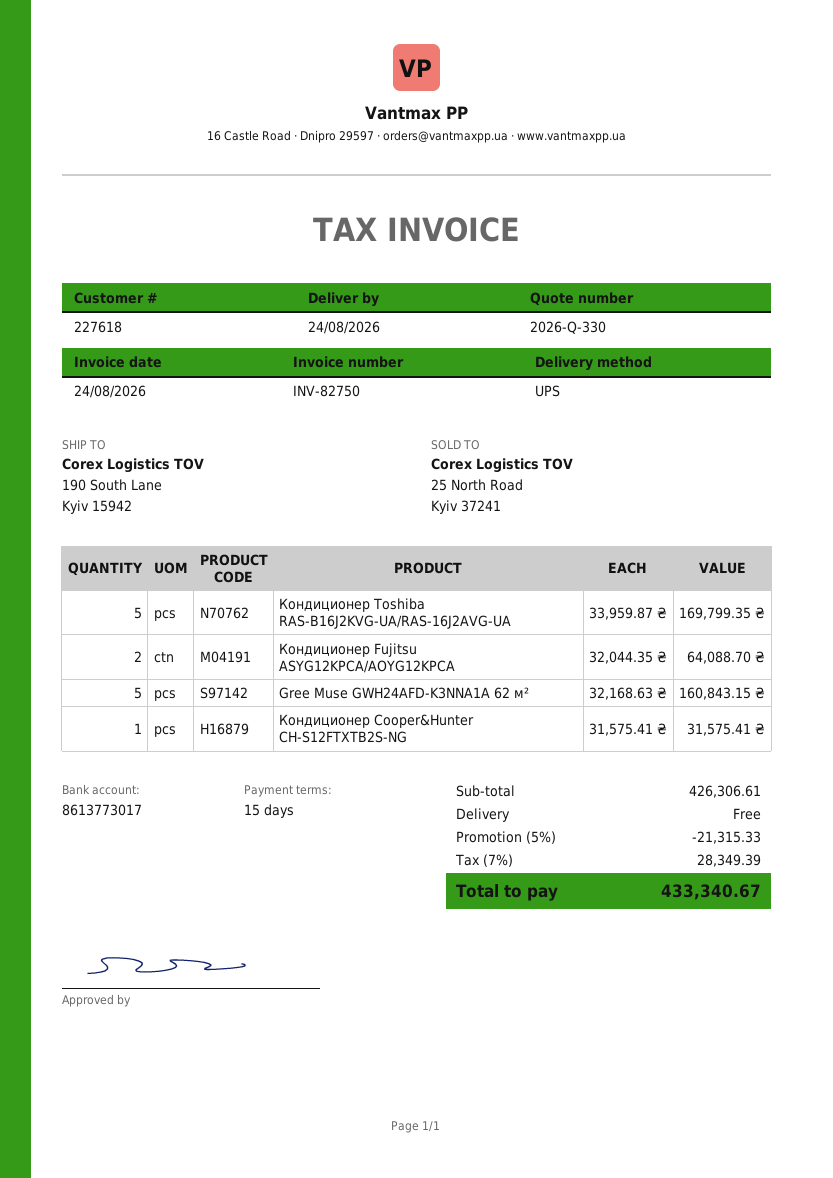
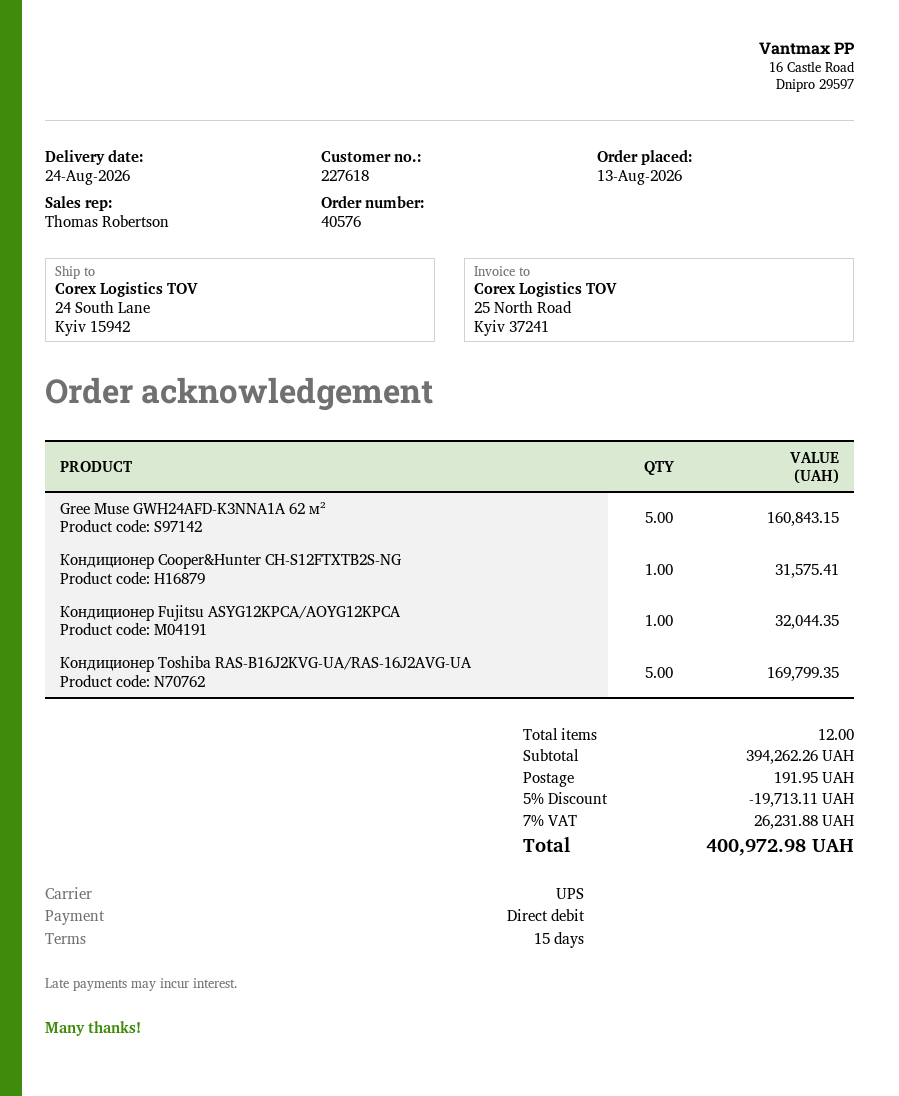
ship to: 190 South Lane, Kyiv 15942 -> 24 South Lane, Kyiv 15942
Кондиционер Fujitsu ASYG12KPCA/AOYG12KPCA: 2 for 64088.70 -> 1 for 32044.35
subtotal: 426306.61 -> 394262.26
discount: 5% = 21315.33 -> 5% = 19713.11
shipping: 0.00 -> 191.95
tax: 7% = 28349.39 -> 7% = 26231.88
total: 433340.67 -> 400972.98

